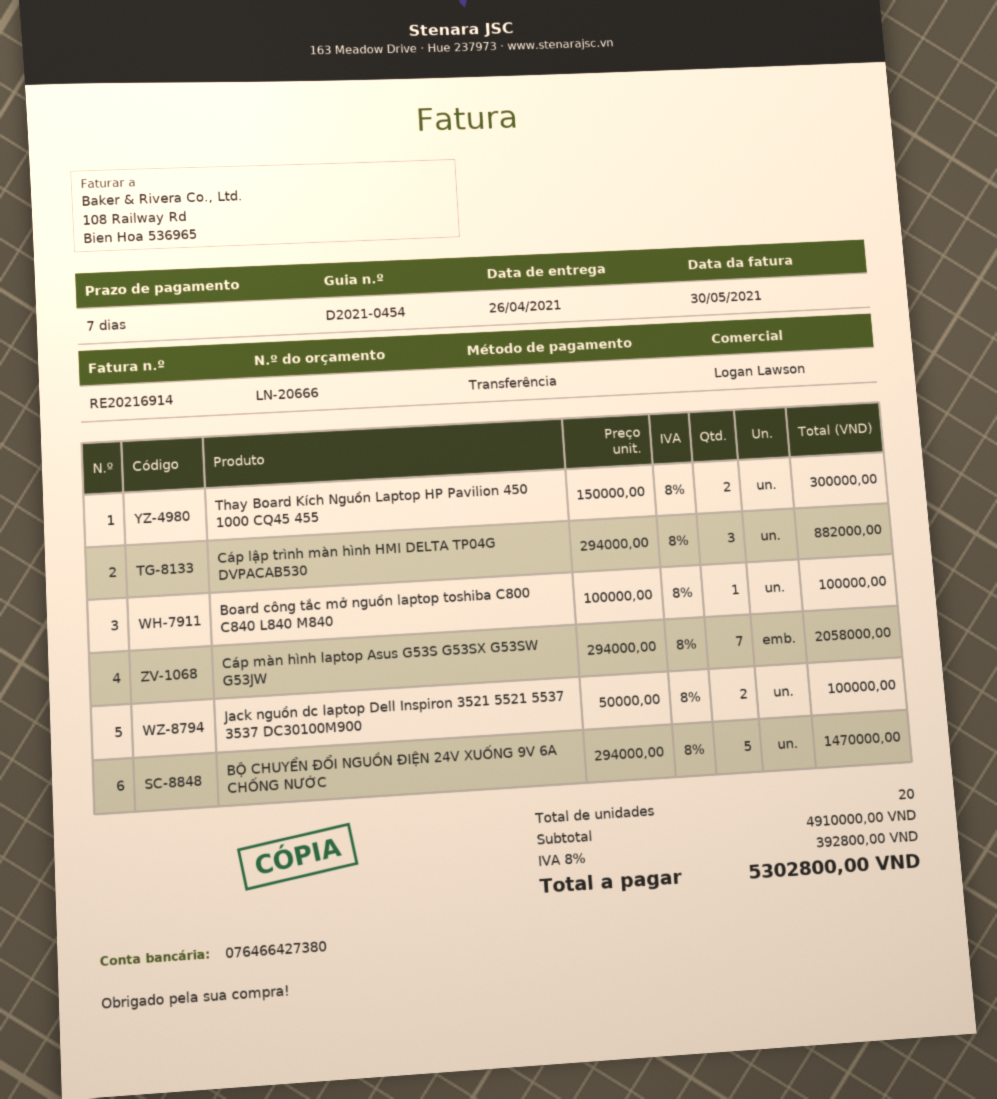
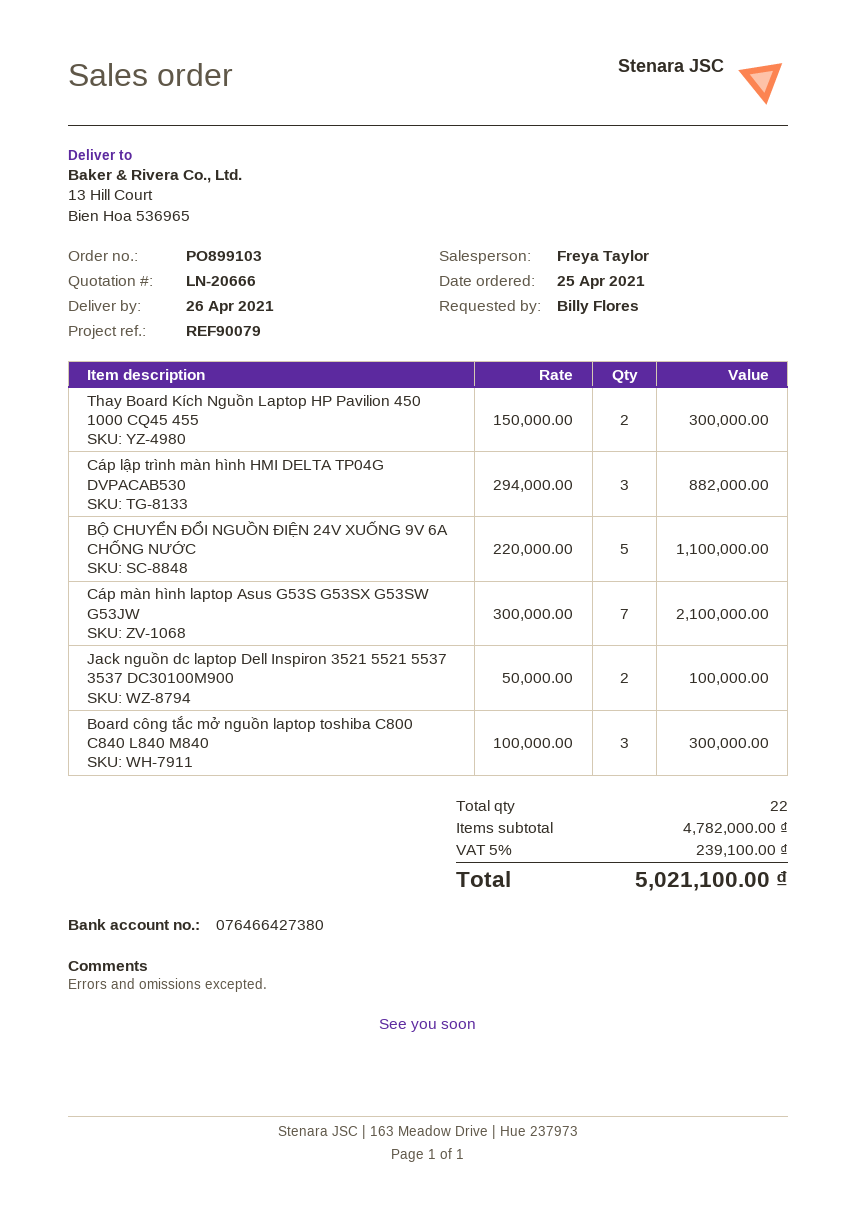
sales rep: Logan Lawson -> Freya Taylor
Board công tắc mở nguồn laptop toshiba C800 C840 L840 M840: 1 x 100000.00 = 100000.00 -> 3 x 100000.00 = 300000.00
Cáp màn hình laptop Asus G53S G53SX G53SW G53JW: 7 x 294000.00 = 2058000.00 -> 7 x 300000.00 = 2100000.00
BỘ CHUYỂN ĐỔI NGUỒN ĐIỆN 24V XUỐNG 9V 6A CHỐNG NƯỚC: 5 x 294000.00 = 1470000.00 -> 5 x 220000.00 = 1100000.00
total quantity: 20 -> 22
subtotal: 4910000.00 -> 4782000.00
tax: 8% = 392800.00 -> 5% = 239100.00
total: 5302800.00 -> 5021100.00

